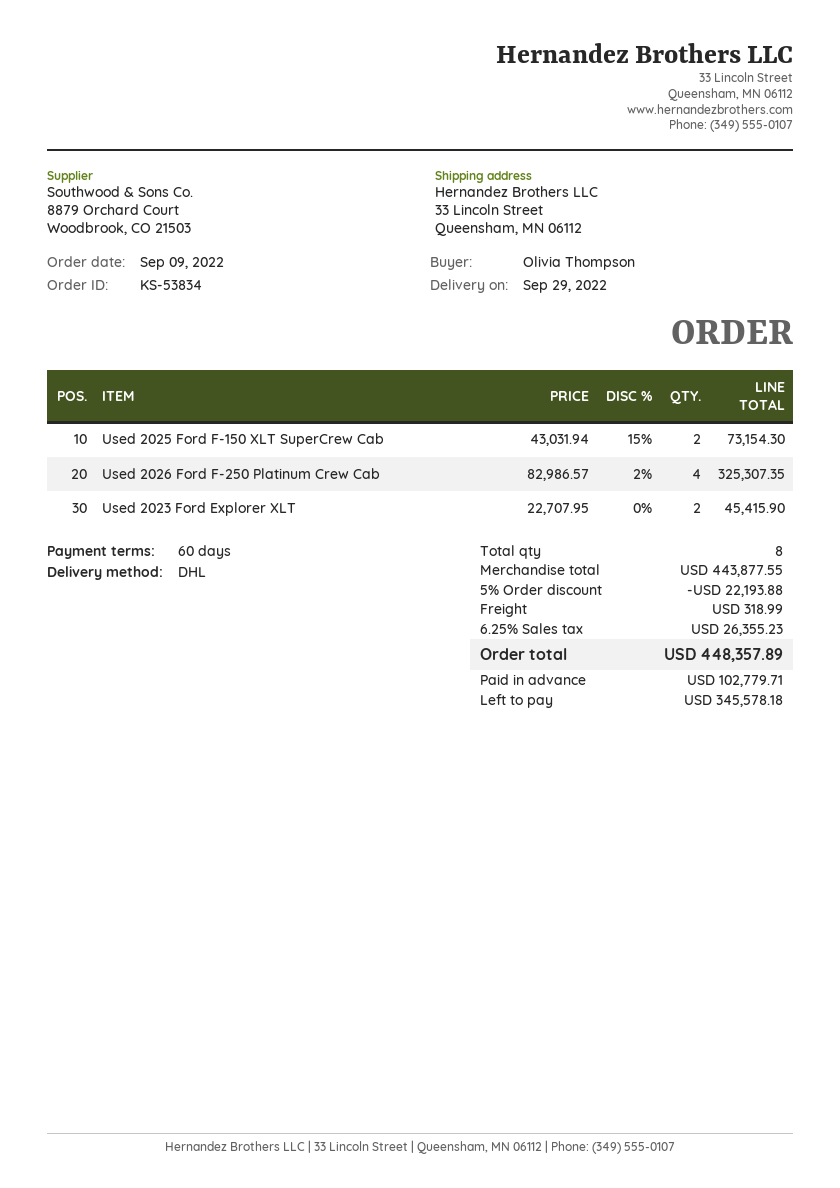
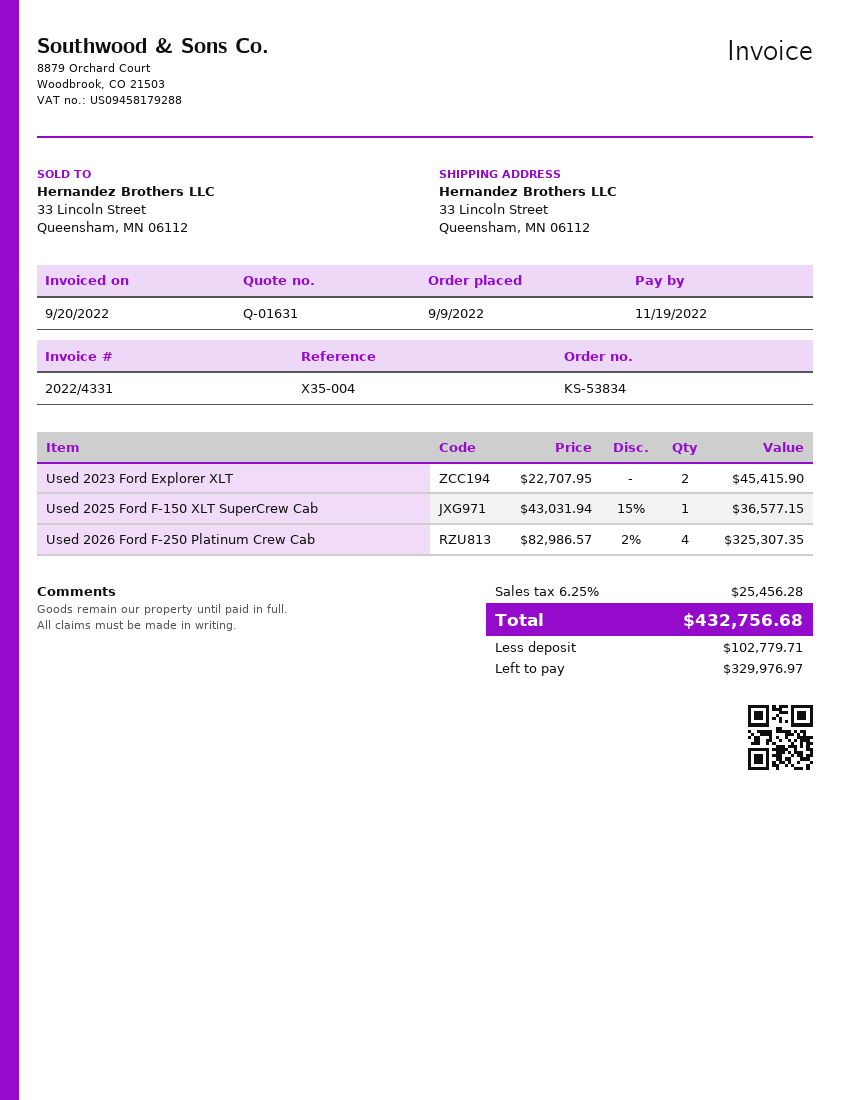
Used 2025 Ford F-150 XLT SuperCrew Cab: 2 x 43031.94 - 15% = 73154.30 -> 1 x 43031.94 - 15% = 36577.15
discount: 5% = 22193.88 -> none
shipping: 318.99 -> none
tax: 6.25% = 26355.23 -> 6.25% = 25456.28
total: 448357.89 -> 432756.68
balance: 345578.18 -> 329976.97

